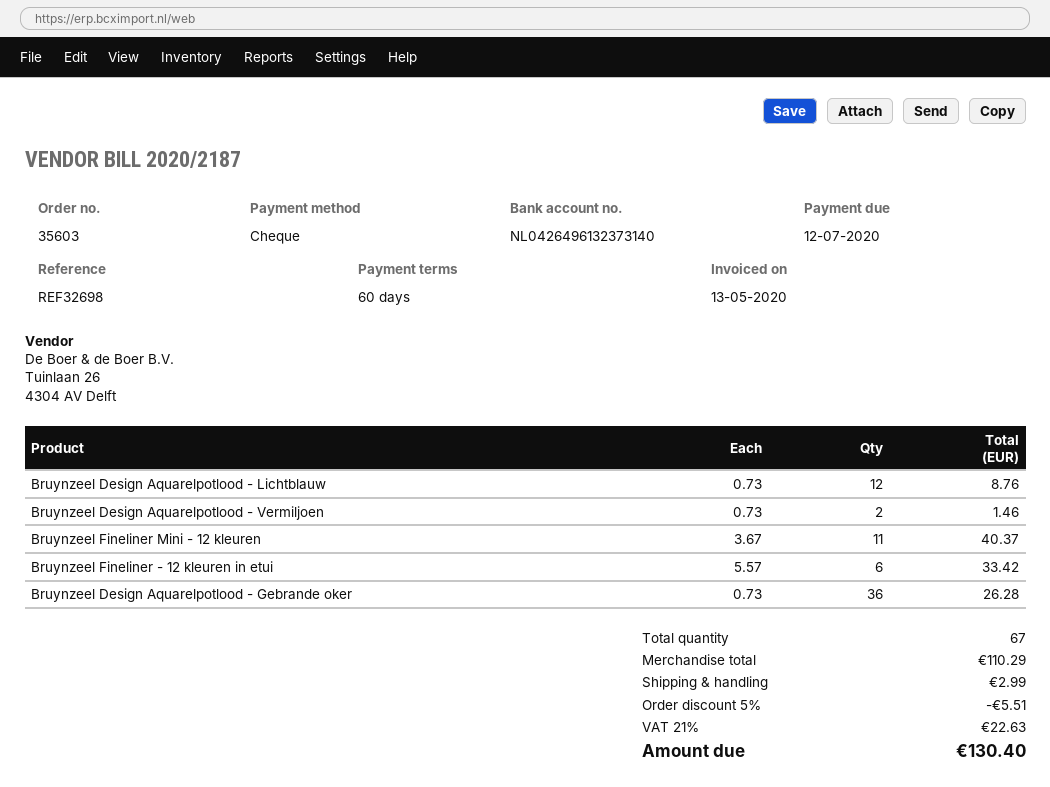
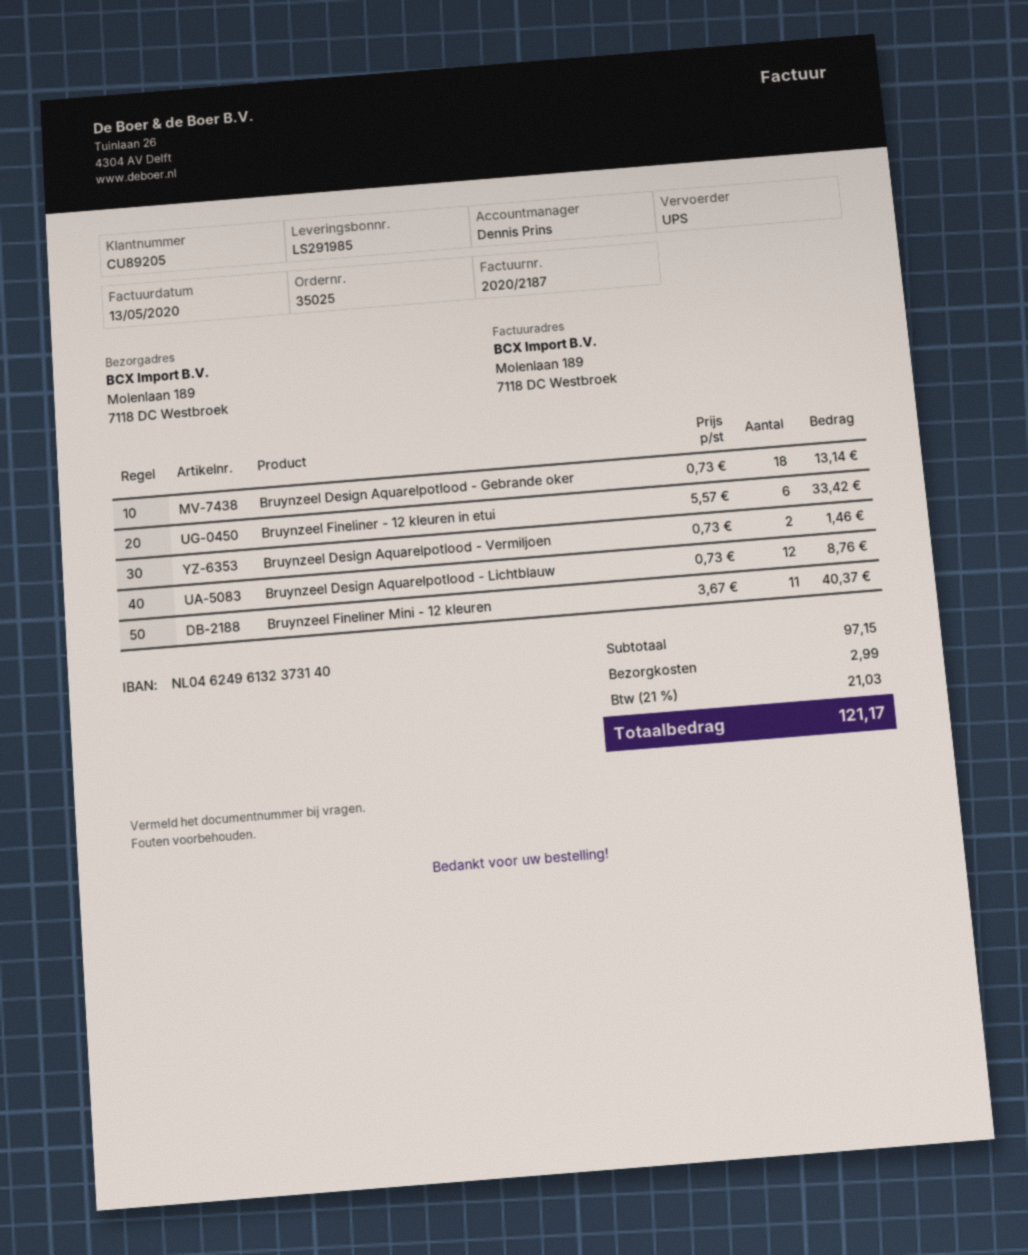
order number: 35603 -> 35025
bank account: NL0426496132373140 -> NL0462496132373140
Bruynzeel Design Aquarelpotlood - Gebrande oker: 36 x 0.73 = 26.28 -> 18 x 0.73 = 13.14
subtotal: 110.29 -> 97.15
discount: 5% = 5.51 -> none
tax: 21% = 22.63 -> 21% = 21.03
total: 130.40 -> 121.17

